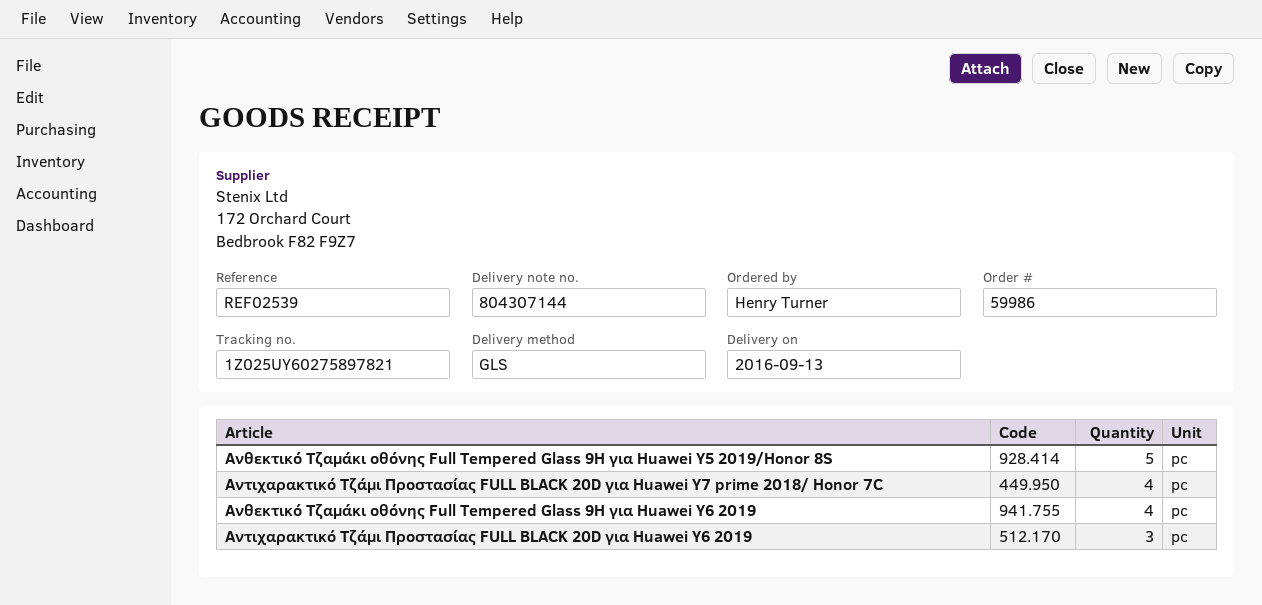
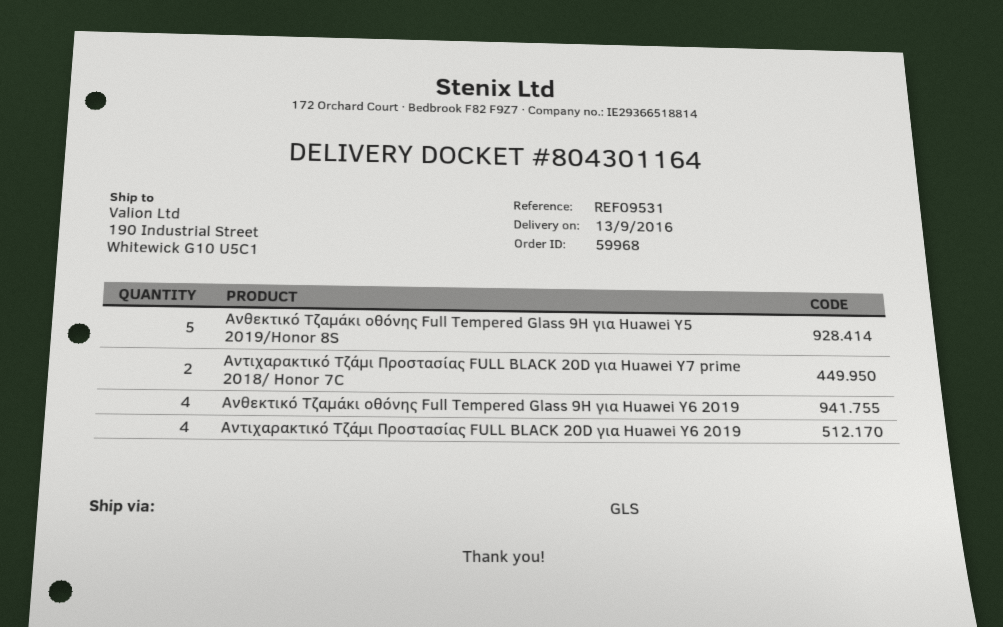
order number: 59986 -> 59968
delivery note number: 804307144 -> 804301164
reference: REF02539 -> REF09531
Αντιχαρακτικό Τζάμι Προστασίας FULL BLACK 20D για Huawei Y7 prime 2018/ Honor 7C: 4 -> 2
Αντιχαρακτικό Τζάμι Προστασίας FULL BLACK 20D για Huawei Y6 2019: 3 -> 4

